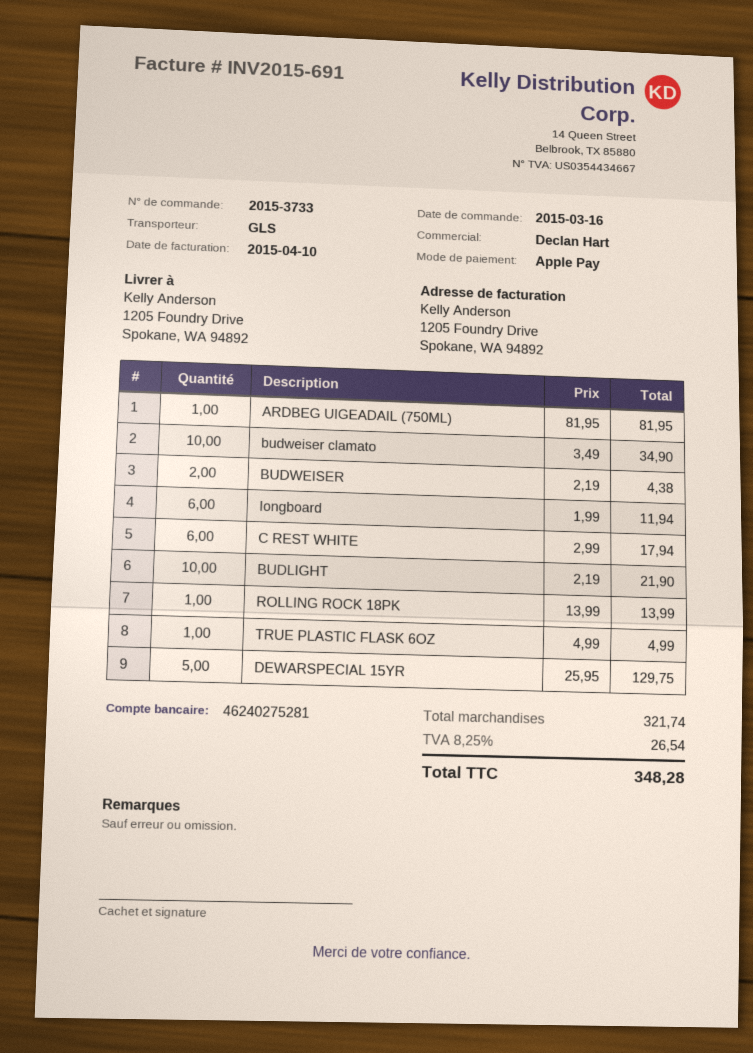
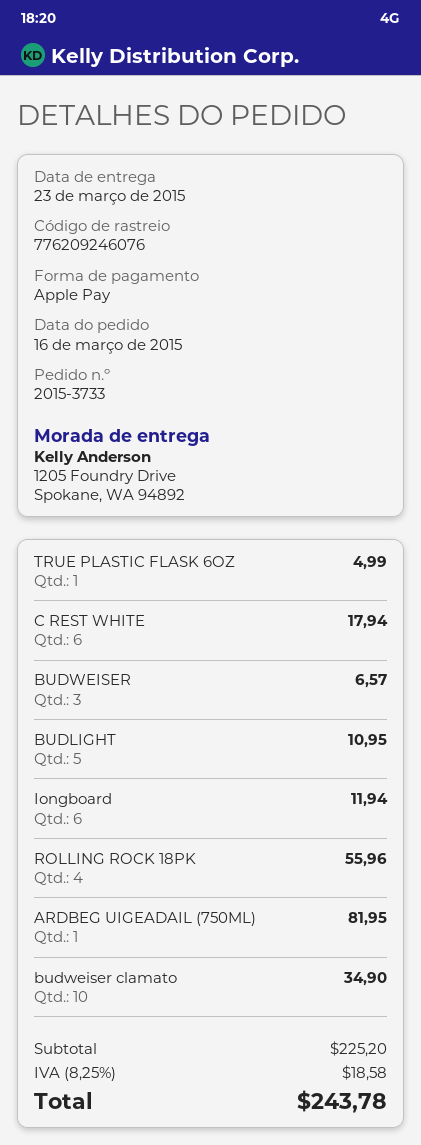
BUDWEISER: 2 for 4.38 -> 3 for 6.57
BUDLIGHT: 10 for 21.90 -> 5 for 10.95
ROLLING ROCK 18PK: 1 for 13.99 -> 4 for 55.96
DEWARSPECIAL 15YR: 5 for 129.75 -> none
subtotal: 321.74 -> 225.20
tax: 8.25% = 26.54 -> 8.25% = 18.58
total: 348.28 -> 243.78

